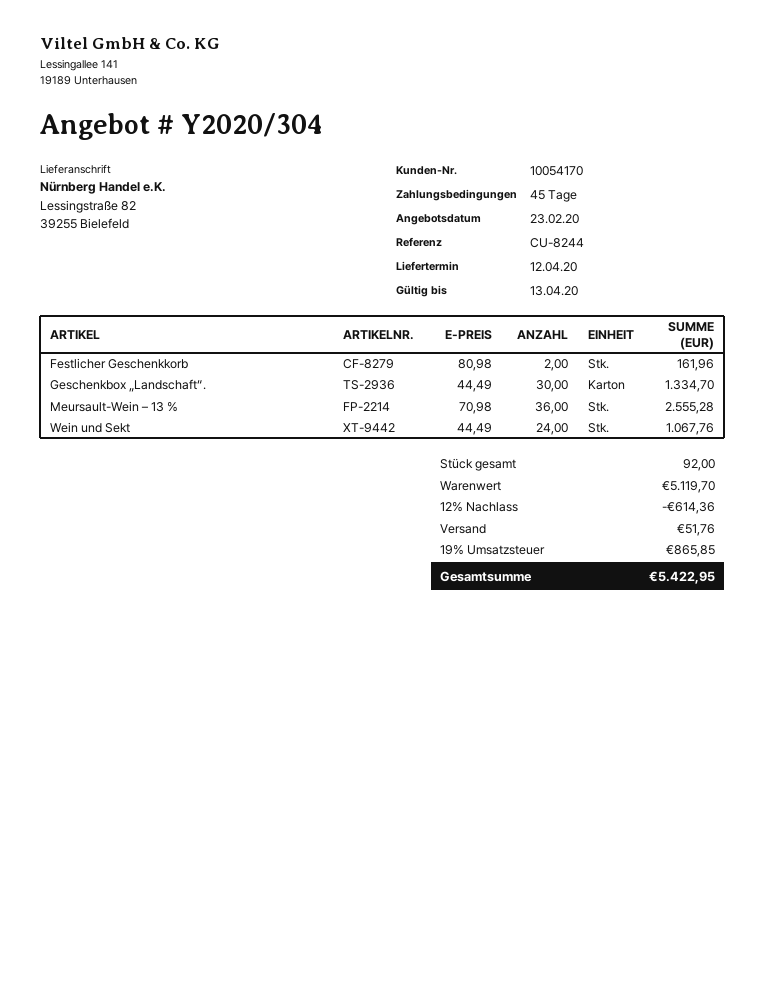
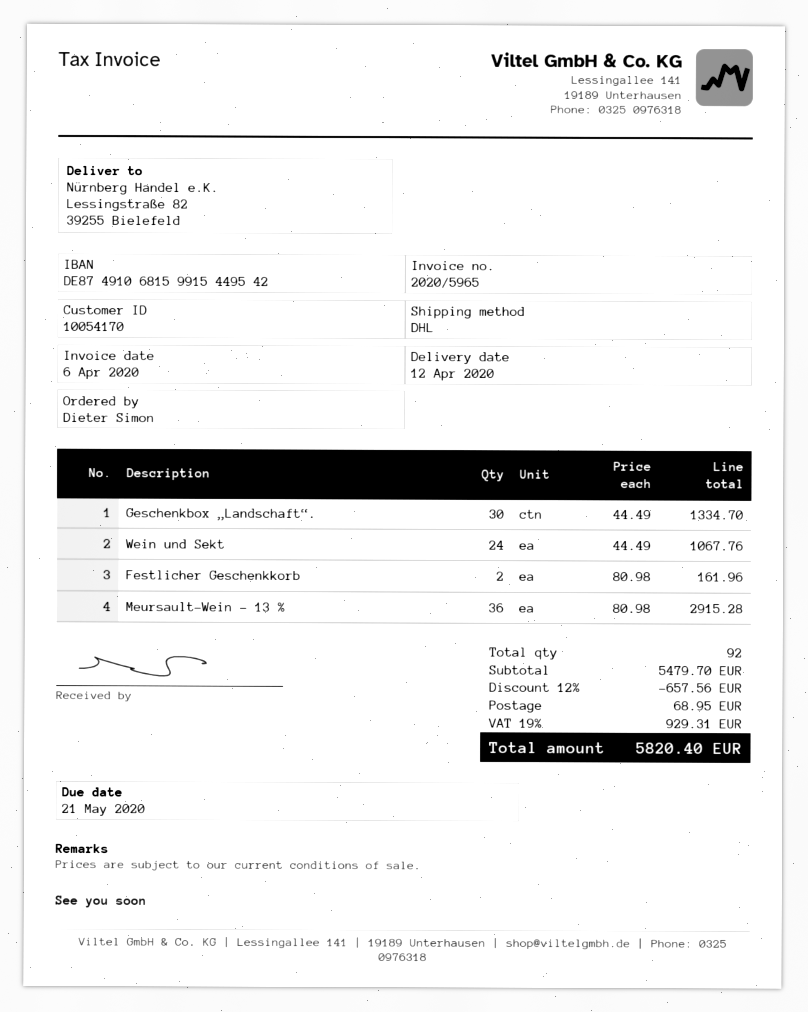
Meursault-Wein – 13 %: 36 x 70.98 = 2555.28 -> 36 x 80.98 = 2915.28
subtotal: 5119.70 -> 5479.70
discount: 12% = 614.36 -> 12% = 657.56
shipping: 51.76 -> 68.95
tax: 19% = 865.85 -> 19% = 929.31
total: 5422.95 -> 5820.40

